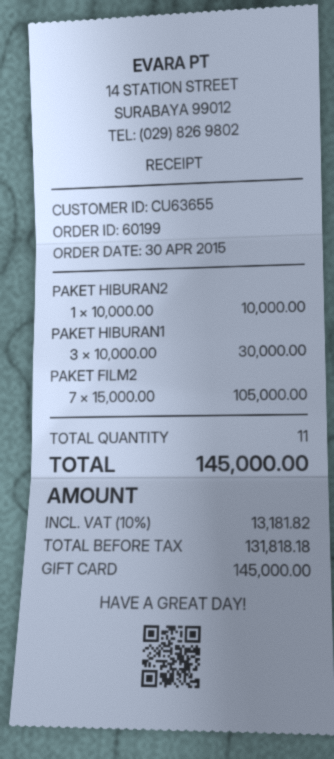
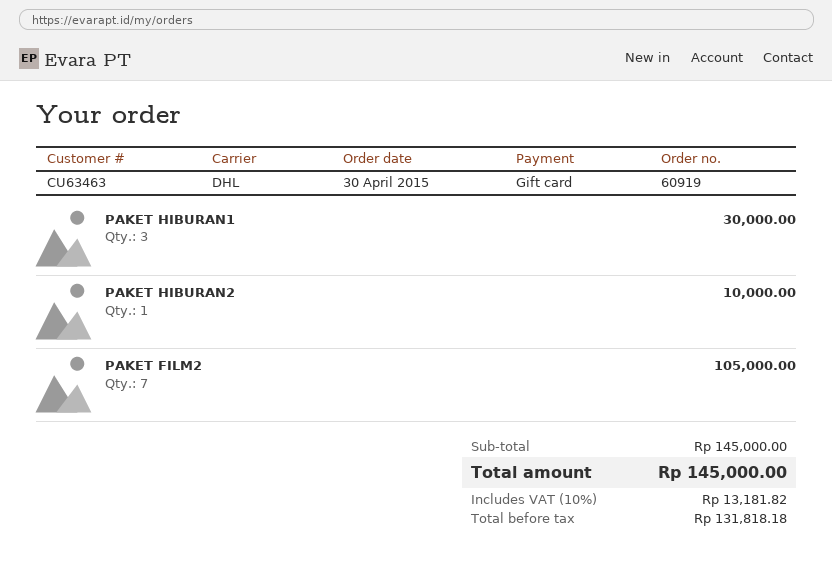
order number: 60199 -> 60919
customer number: CU63655 -> CU63463

